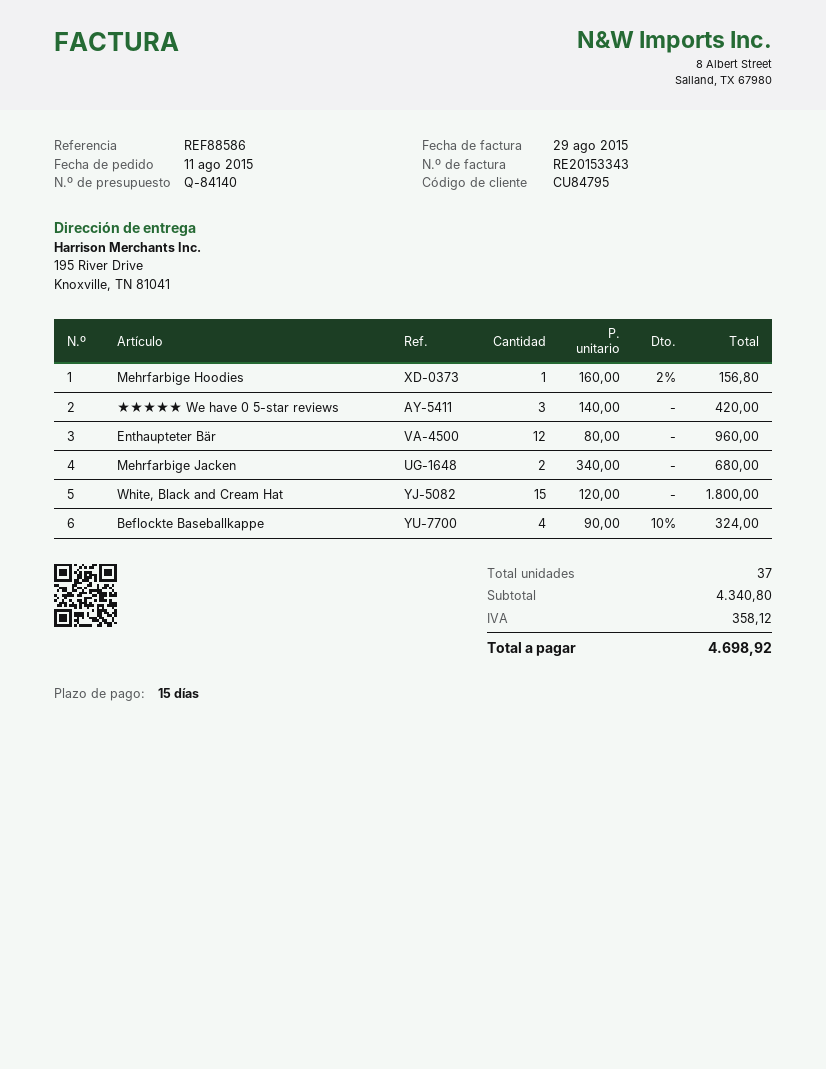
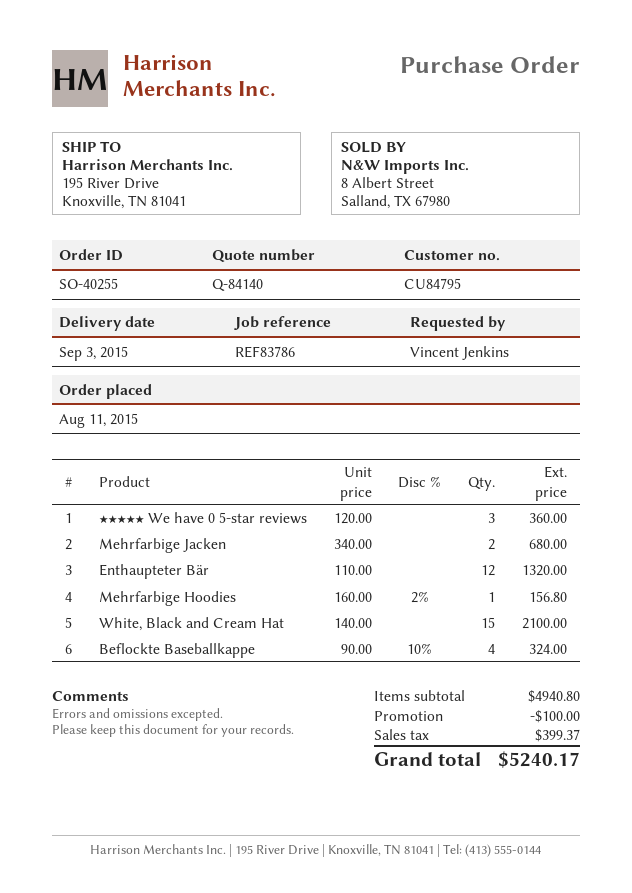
reference: REF88586 -> REF83786
★★★★★ We have 0 5-star reviews: 3 x 140.00 = 420.00 -> 3 x 120.00 = 360.00
Enthaupteter Bär: 12 x 80.00 = 960.00 -> 12 x 110.00 = 1320.00
White, Black and Cream Hat: 15 x 120.00 = 1800.00 -> 15 x 140.00 = 2100.00
subtotal: 4340.80 -> 4940.80
discount: none -> 100.00
tax: 358.12 -> 399.37
total: 4698.92 -> 5240.17

